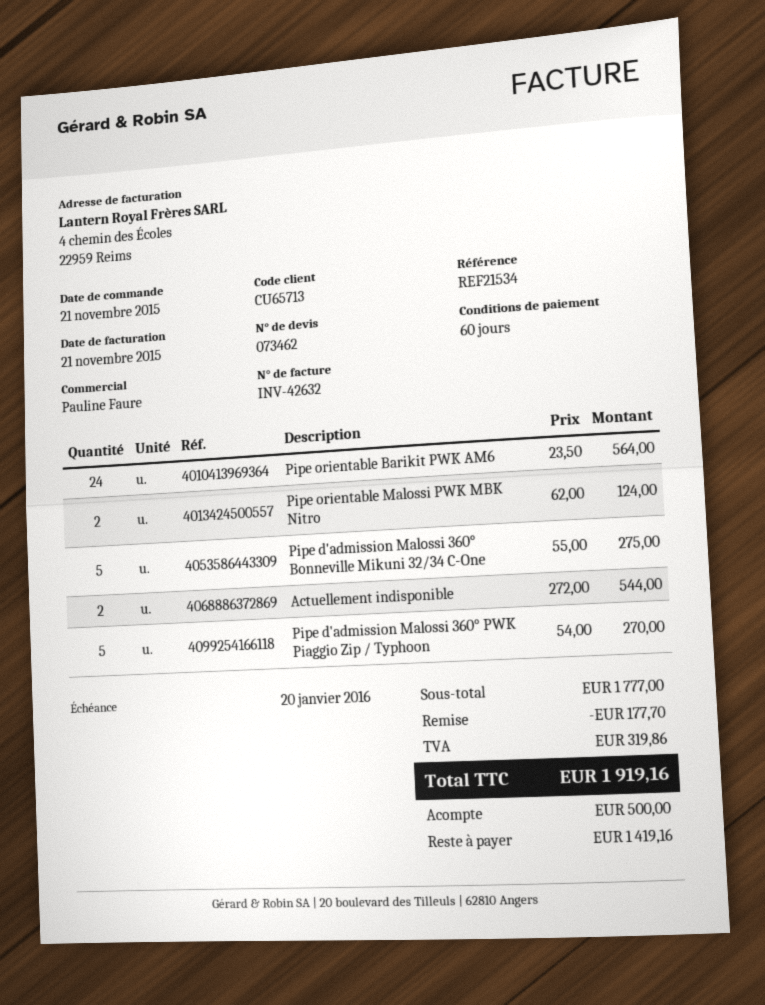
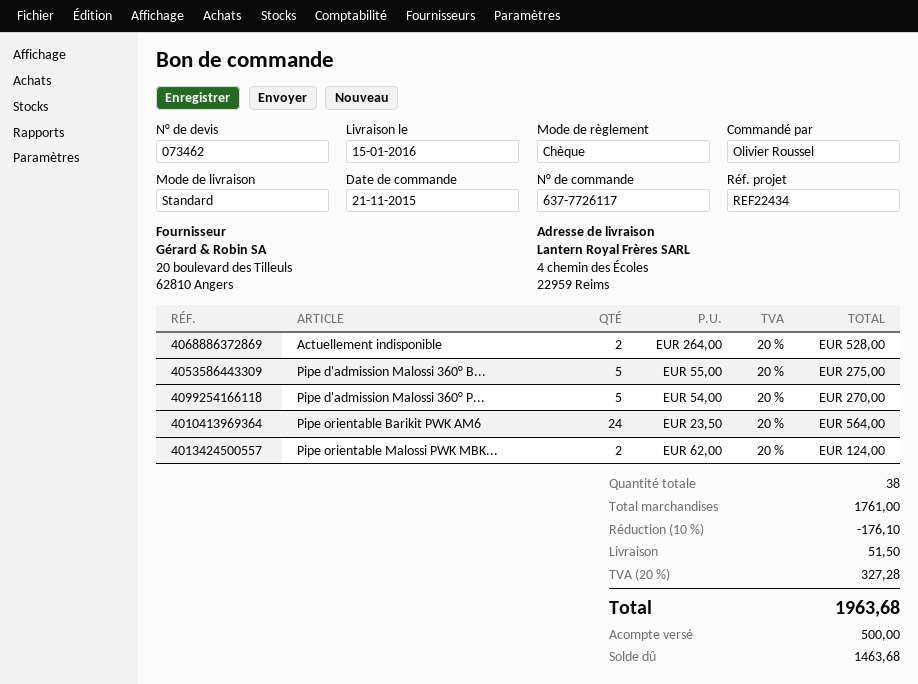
reference: REF21534 -> REF22434
Actuellement indisponible: 2 x 272.00 = 544.00 -> 2 x 264.00 = 528.00
subtotal: 1777.00 -> 1761.00
discount: 177.70 -> 176.10
shipping: none -> 51.50
tax: 319.86 -> 327.28
total: 1919.16 -> 1963.68
balance: 1419.16 -> 1463.68

